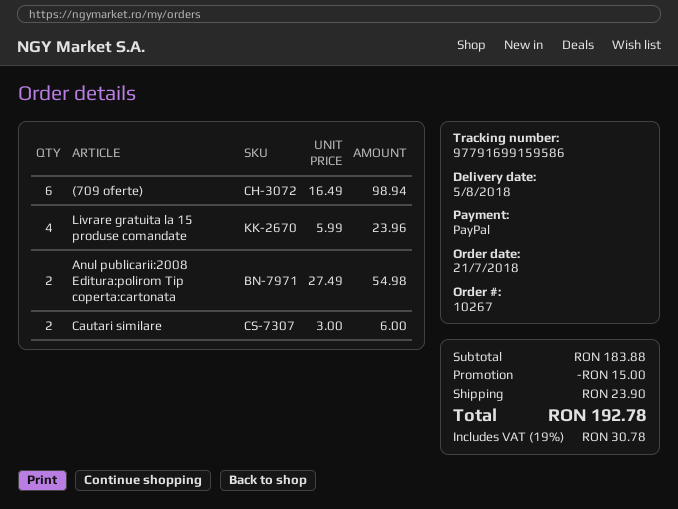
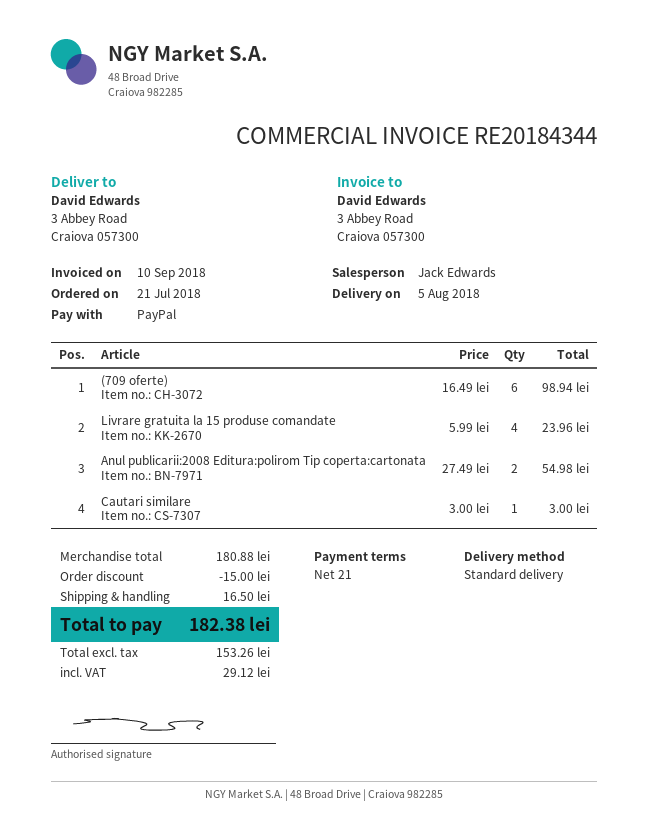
Cautari similare: 2 x 3.00 = 6.00 -> 1 x 3.00 = 3.00
subtotal: 183.88 -> 180.88
shipping: 23.90 -> 16.50
tax: 30.78 -> 29.12
total: 192.78 -> 182.38

